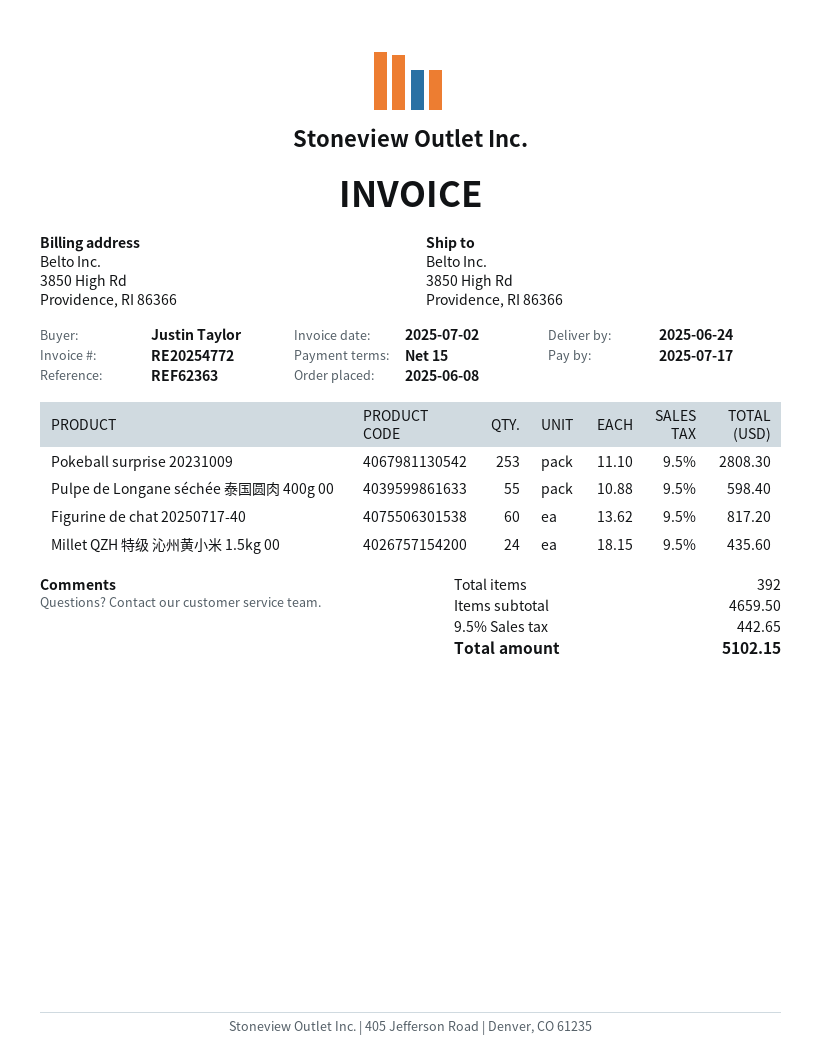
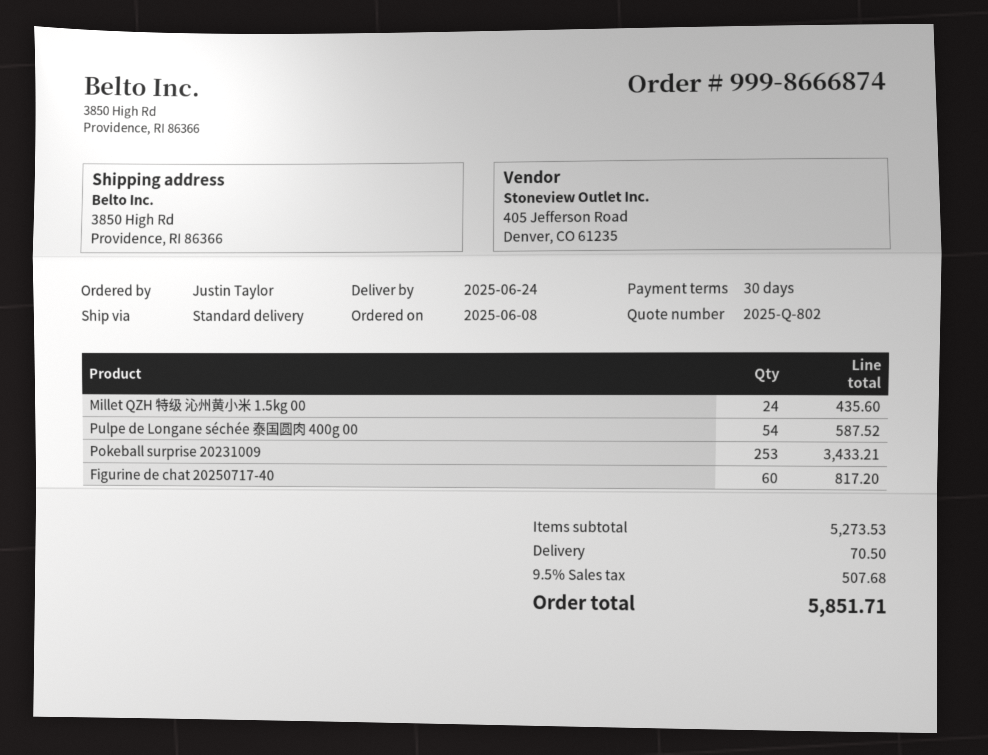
payment terms: 15 days -> 30 days
Pokeball surprise 20231009: 253 for 2808.30 -> 253 for 3433.21
Pulpe de Longane séchée 泰国圆肉 400g 00: 55 for 598.40 -> 54 for 587.52
subtotal: 4659.50 -> 5273.53
shipping: none -> 70.50
tax: 9.5% = 442.65 -> 9.5% = 507.68
total: 5102.15 -> 5851.71

